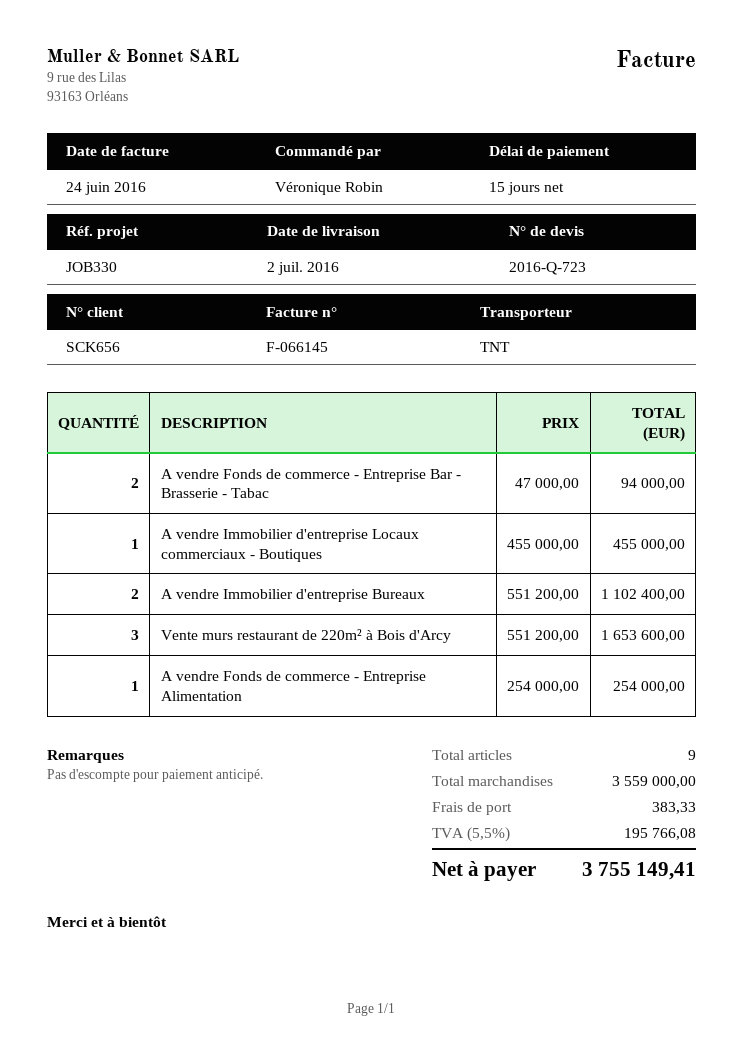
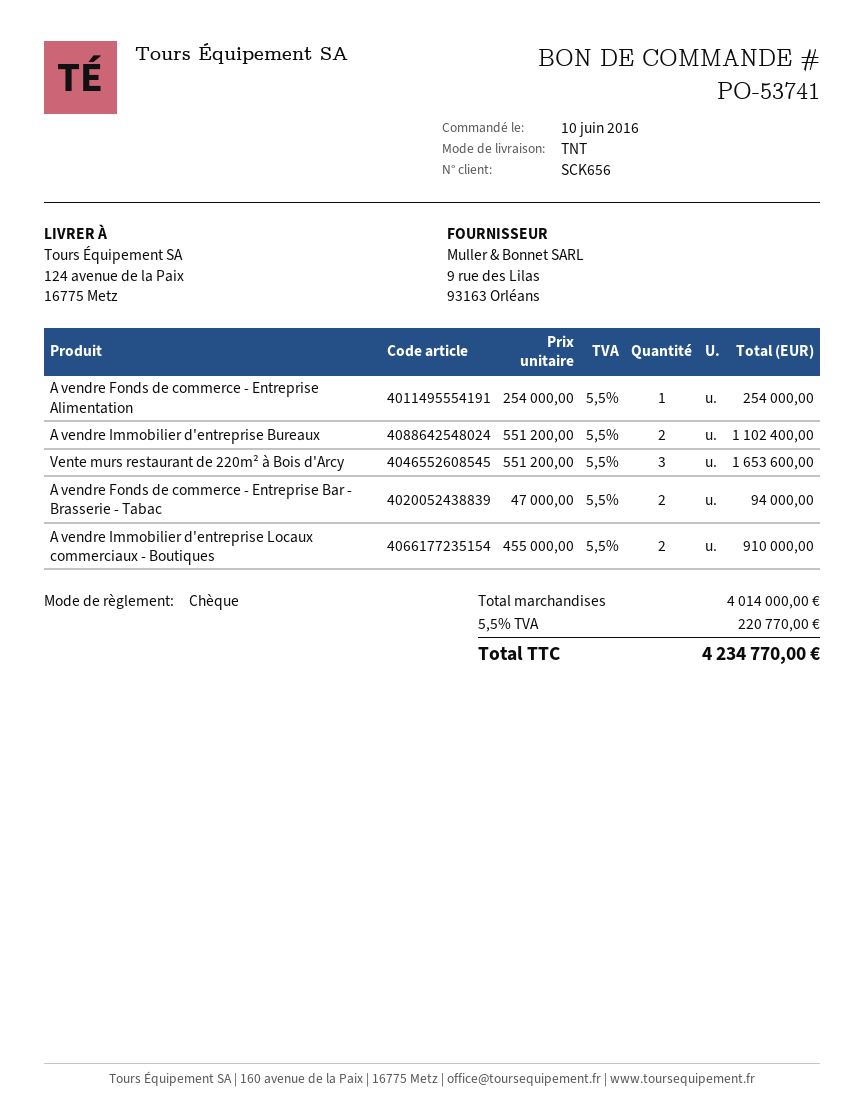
A vendre Immobilier d'entreprise Locaux commerciaux - Boutiques: 1 x 455000.00 = 455000.00 -> 2 x 455000.00 = 910000.00
subtotal: 3559000.00 -> 4014000.00
shipping: 383.33 -> none
tax: 5.5% = 195766.08 -> 5.5% = 220770.00
total: 3755149.41 -> 4234770.00

